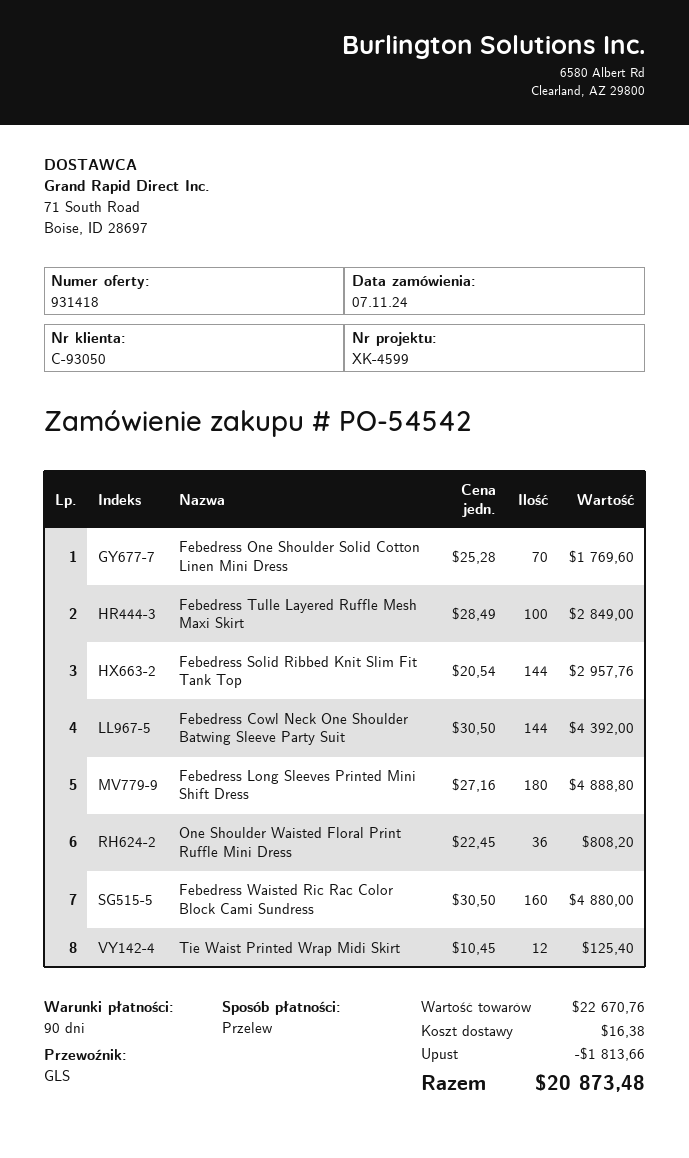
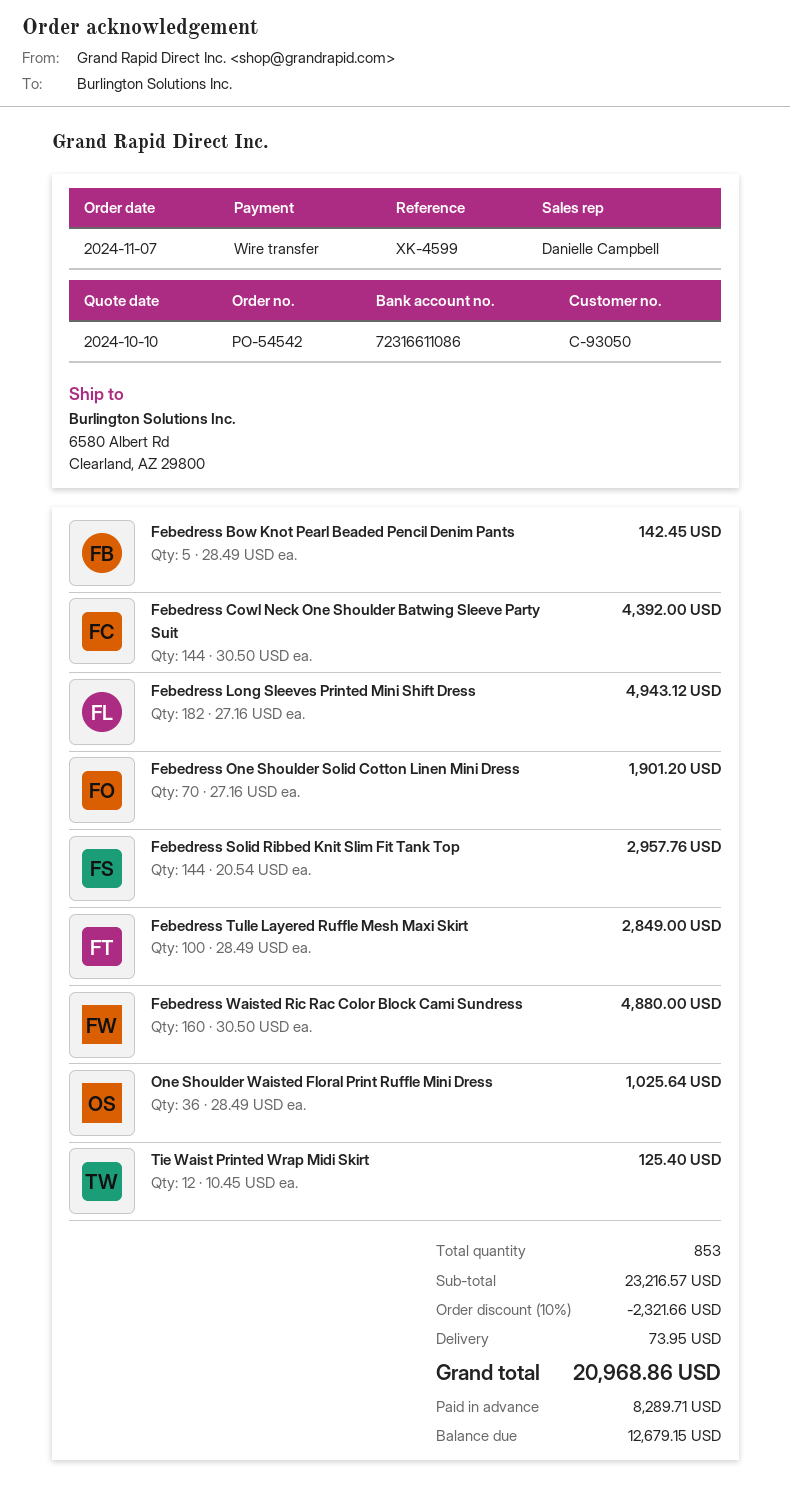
Febedress One Shoulder Solid Cotton Linen Mini Dress: 70 x 25.28 = 1769.60 -> 70 x 27.16 = 1901.20
Febedress Long Sleeves Printed Mini Shift Dress: 180 x 27.16 = 4888.80 -> 182 x 27.16 = 4943.12
One Shoulder Waisted Floral Print Ruffle Mini Dress: 36 x 22.45 = 808.20 -> 36 x 28.49 = 1025.64
Febedress Bow Knot Pearl Beaded Pencil Denim Pants: none -> 5 x 28.49 = 142.45
subtotal: 22670.76 -> 23216.57
discount: 1813.66 -> 2321.66
shipping: 16.38 -> 73.95
total: 20873.48 -> 20968.86

